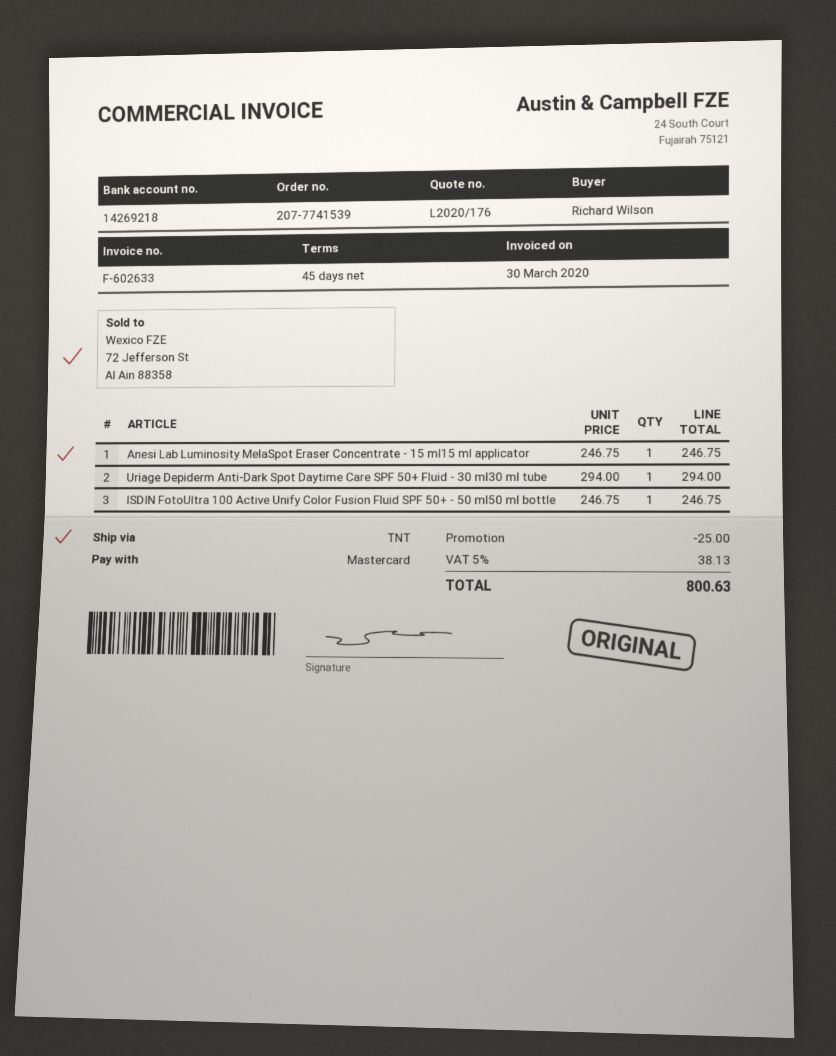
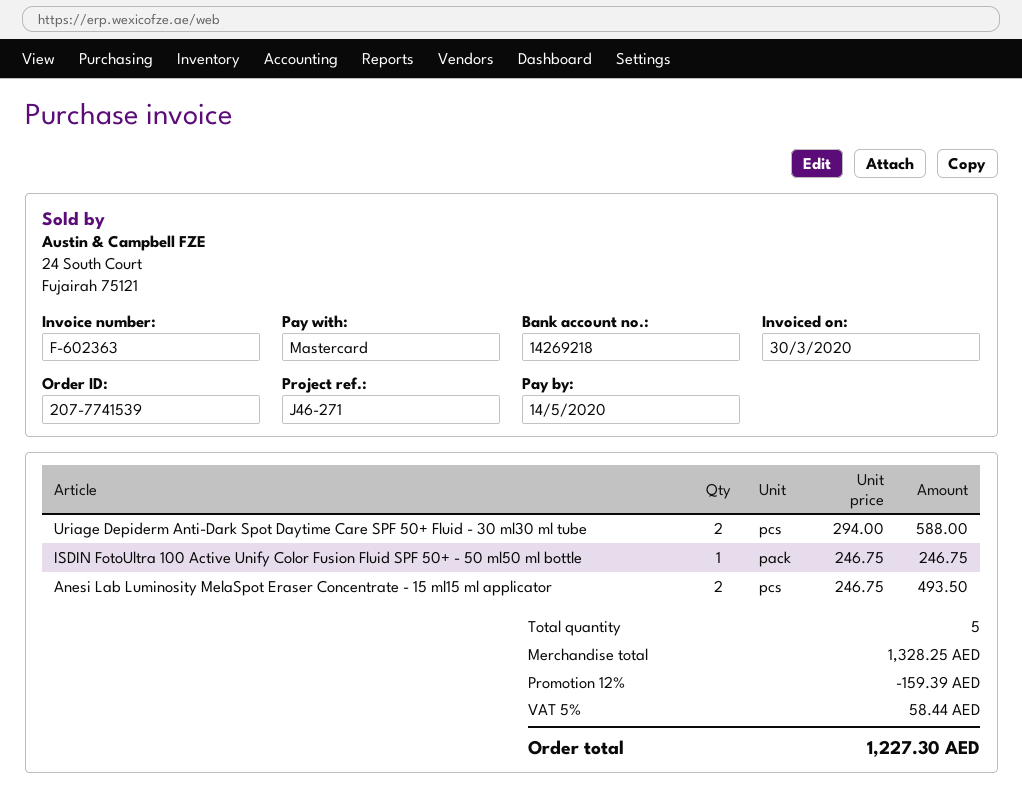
invoice number: F-602633 -> F-602363
Anesi Lab Luminosity MelaSpot Eraser Concentrate - 15 ml15 ml applicator: 1 x 246.75 = 246.75 -> 2 x 246.75 = 493.50
Uriage Depiderm Anti-Dark Spot Daytime Care SPF 50+ Fluid - 30 ml30 ml tube: 1 x 294.00 = 294.00 -> 2 x 294.00 = 588.00
discount: 25.00 -> 159.39
tax: 5% = 38.13 -> 5% = 58.44
total: 800.63 -> 1227.30

